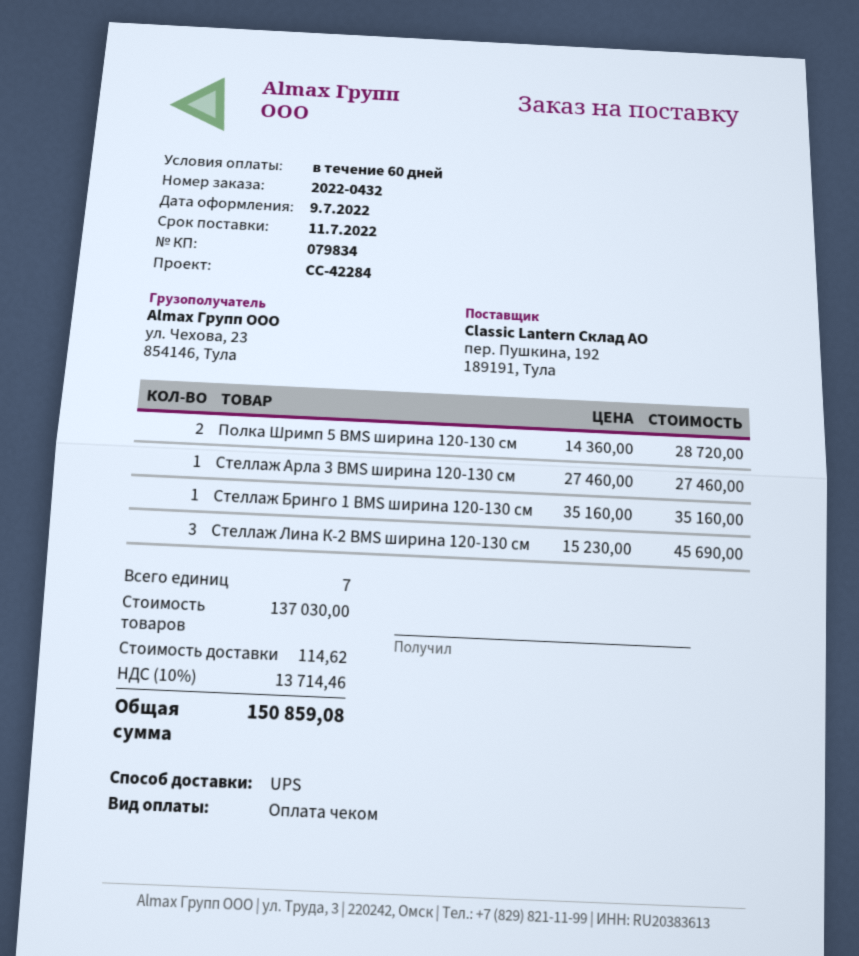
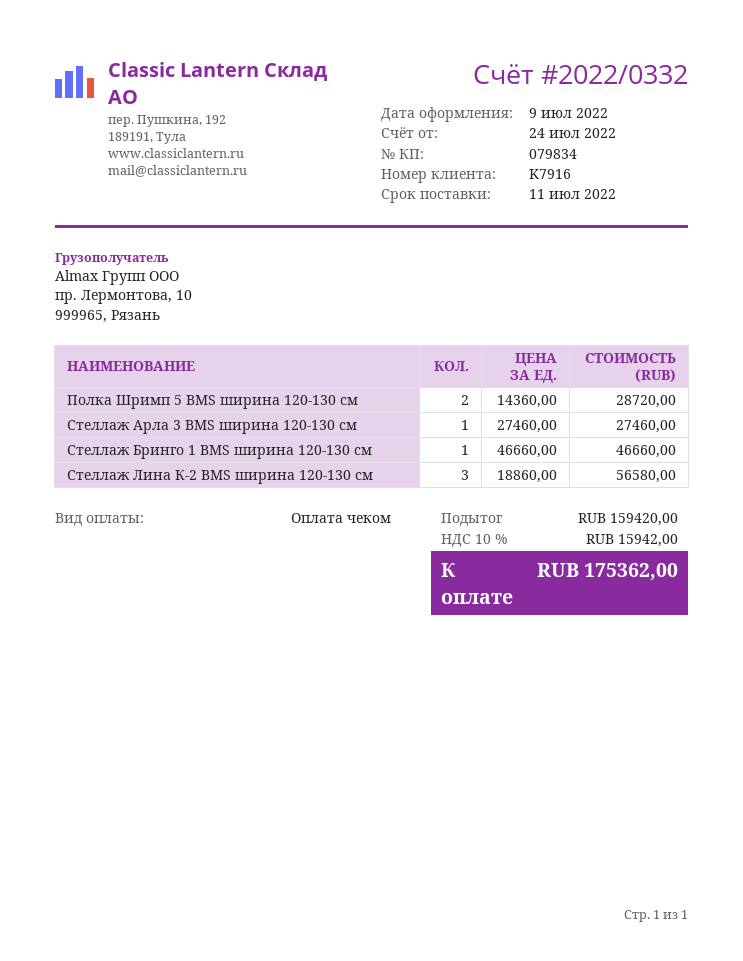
ship to: ул. Чехова, 23, 854146, Тула -> пр. Лермонтова, 10, 999965, Рязань
Стеллаж Бринго 1 BMS ширина 120-130 см: 1 x 35160.00 = 35160.00 -> 1 x 46660.00 = 46660.00
Стеллаж Лина К-2 BMS ширина 120-130 см: 3 x 15230.00 = 45690.00 -> 3 x 18860.00 = 56580.00
subtotal: 137030.00 -> 159420.00
shipping: 114.62 -> none
tax: 10% = 13714.46 -> 10% = 15942.00
total: 150859.08 -> 175362.00

